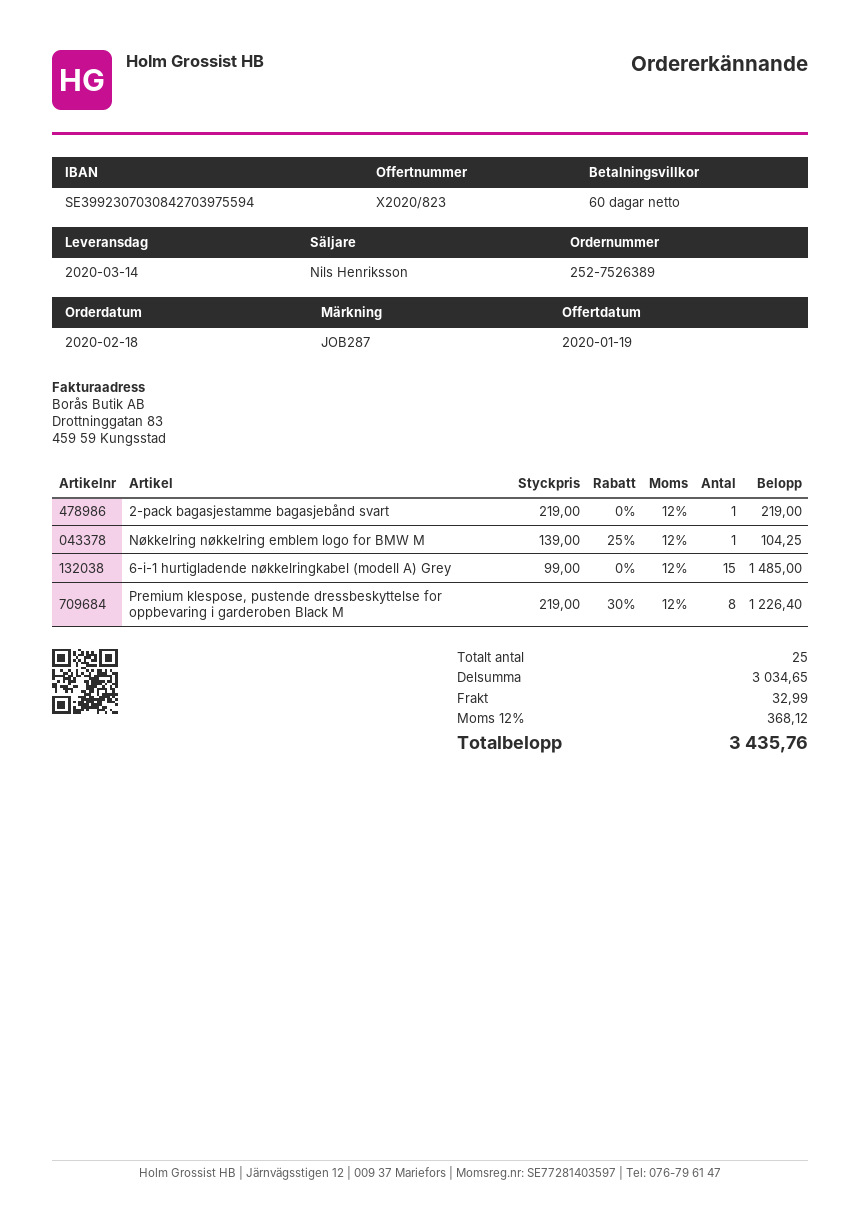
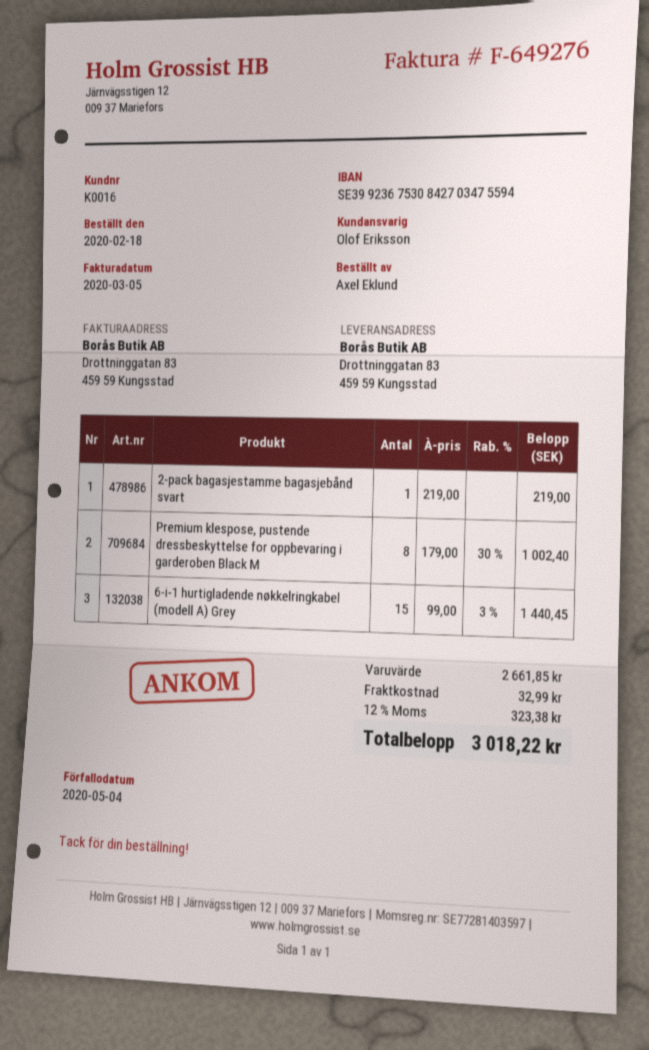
sales rep: Nils Henriksson -> Olof Eriksson
bank account: SE3992307030842703975594 -> SE3992367530842703475594
Nøkkelring nøkkelring emblem logo for BMW M: 1 x 139.00 - 25% = 104.25 -> none
6-i-1 hurtigladende nøkkelringkabel (modell A) Grey: 15 x 99.00 = 1485.00 -> 15 x 99.00 - 3% = 1440.45
Premium klespose, pustende dressbeskyttelse for oppbevaring i garderoben Black M: 8 x 219.00 - 30% = 1226.40 -> 8 x 179.00 - 30% = 1002.40
subtotal: 3034.65 -> 2661.85
tax: 12% = 368.12 -> 12% = 323.38
total: 3435.76 -> 3018.22

